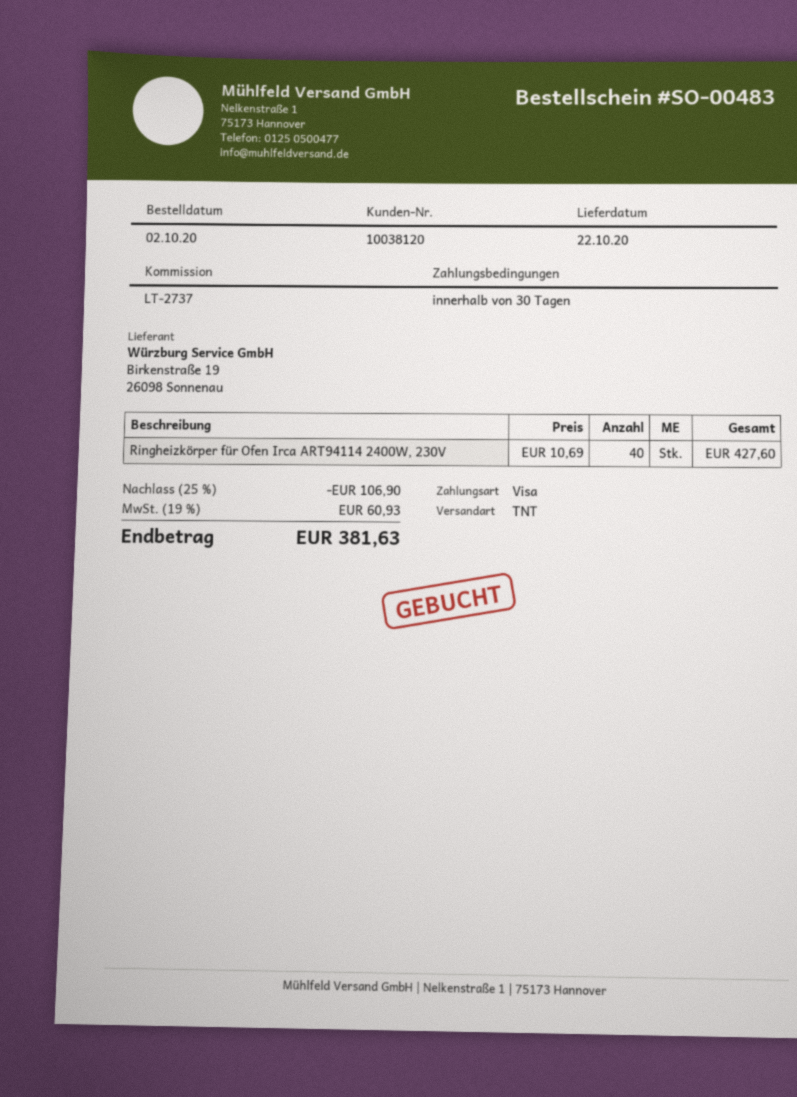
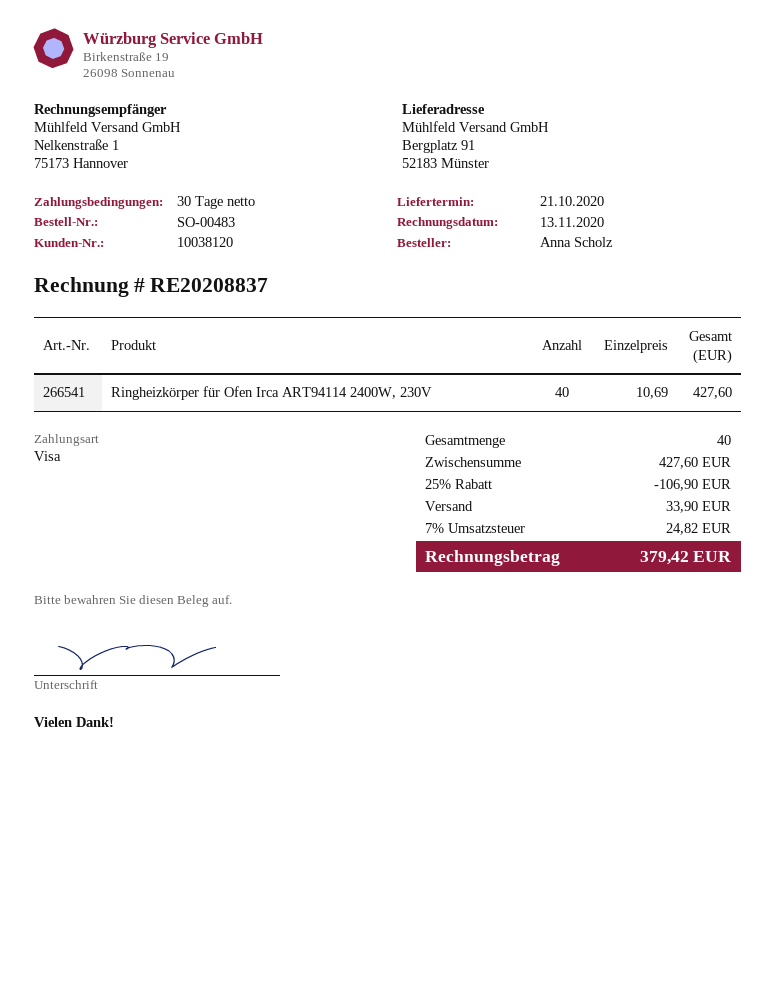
delivery date: 2020-10-22 -> 2020-10-21
shipping: none -> 33.90
tax: 19% = 60.93 -> 7% = 24.82
total: 381.63 -> 379.42

